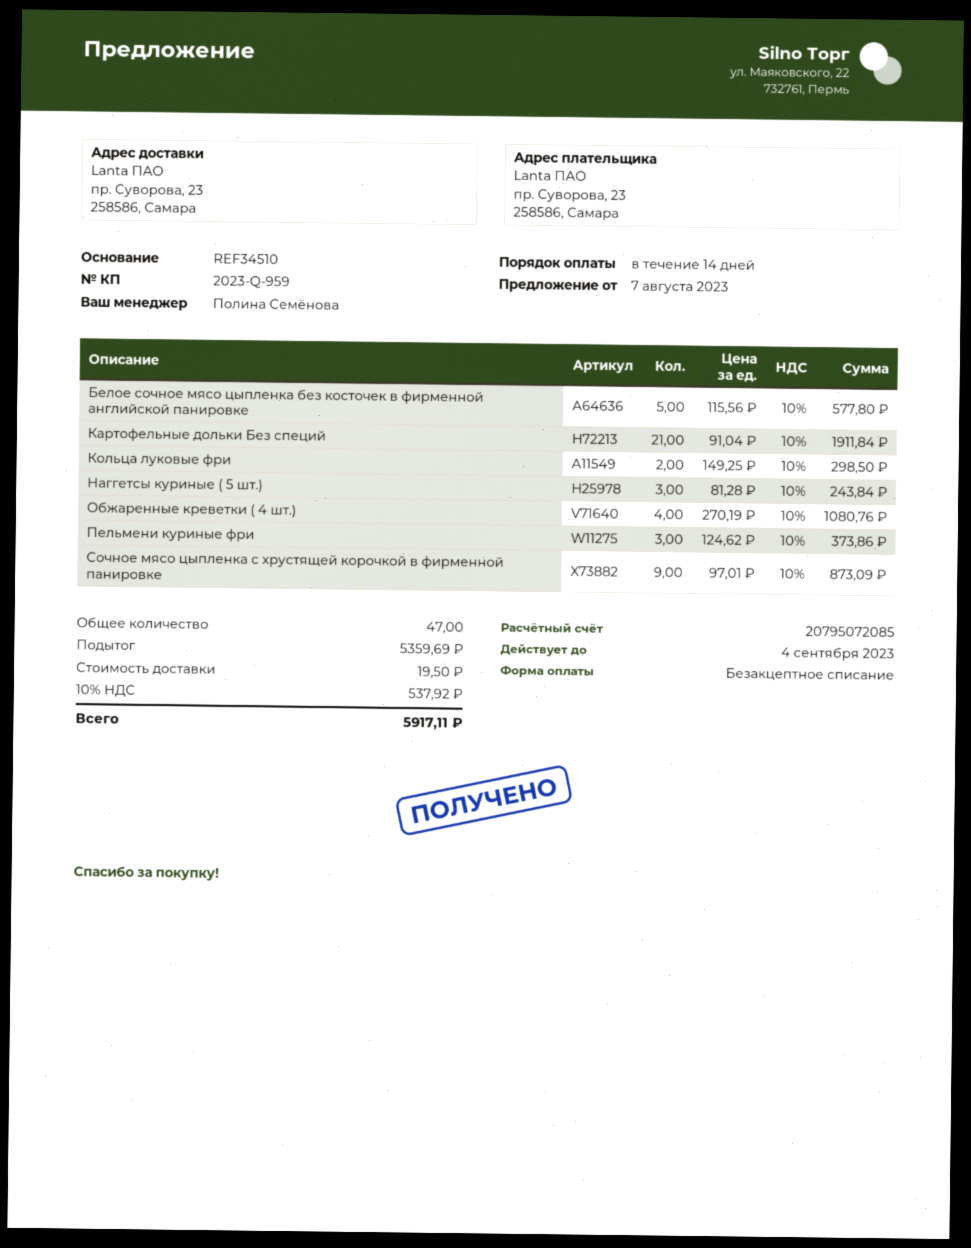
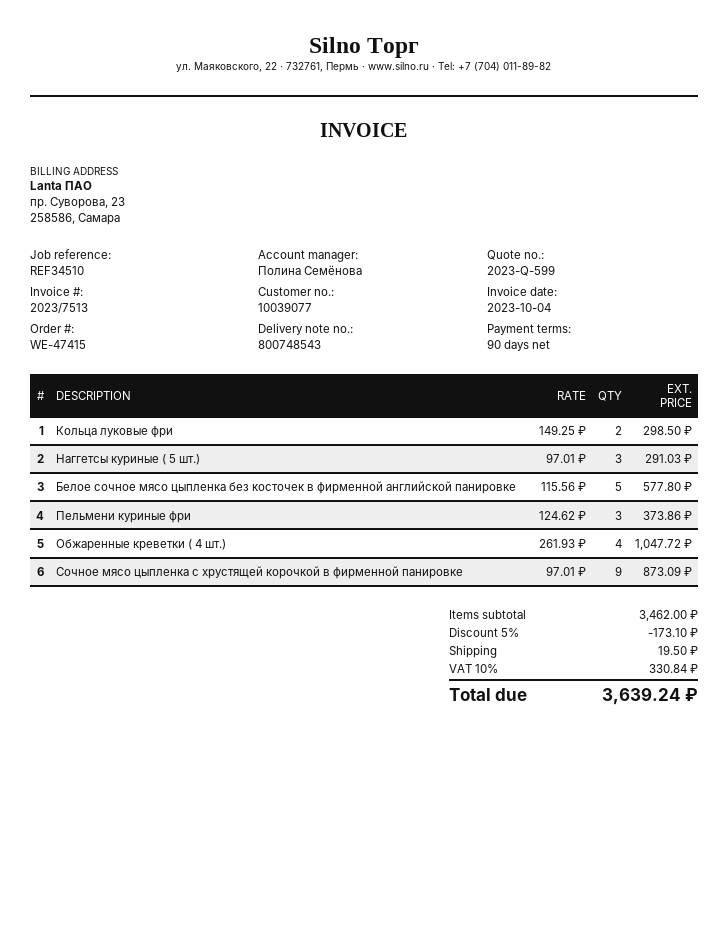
quote number: 2023-Q-959 -> 2023-Q-599
payment terms: 14 days -> 90 days
Картофельные дольки Без специй: 21 x 91.04 = 1911.84 -> none
Наггетсы куриные ( 5 шт.): 3 x 81.28 = 243.84 -> 3 x 97.01 = 291.03
Обжаренные креветки ( 4 шт.): 4 x 270.19 = 1080.76 -> 4 x 261.93 = 1047.72
subtotal: 5359.69 -> 3462.00
discount: none -> 5% = 173.10
tax: 10% = 537.92 -> 10% = 330.84
total: 5917.11 -> 3639.24

